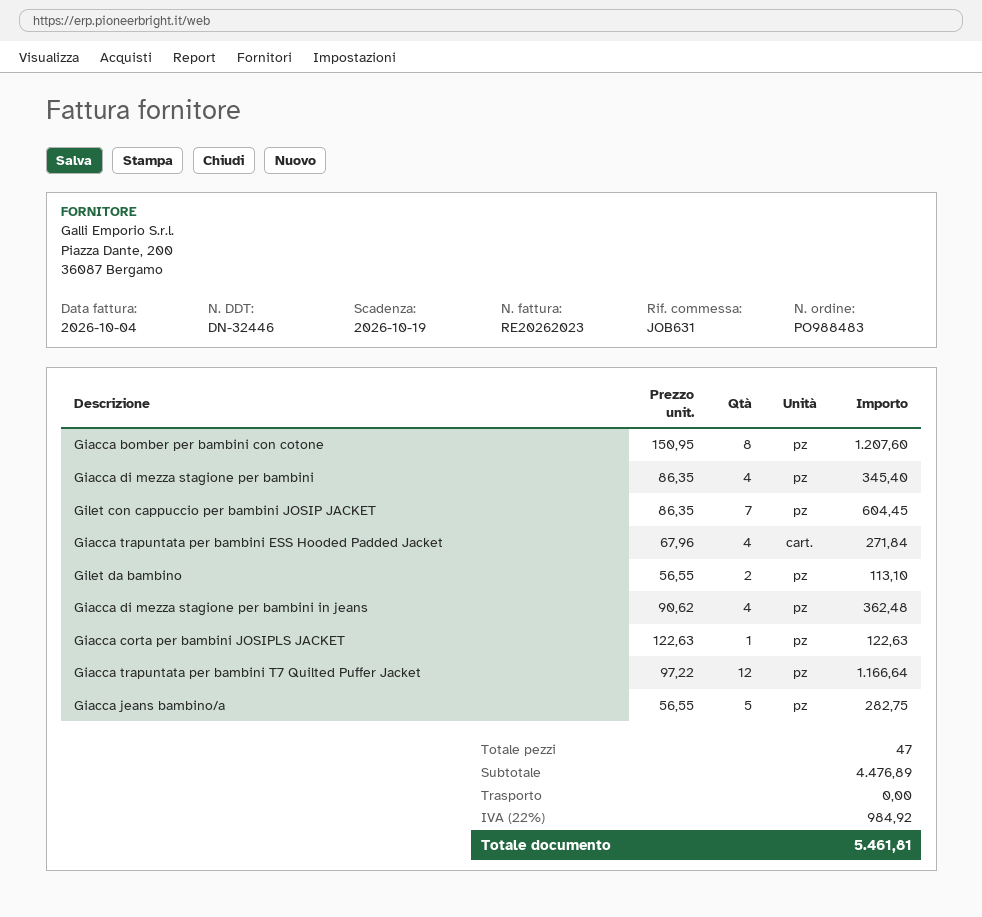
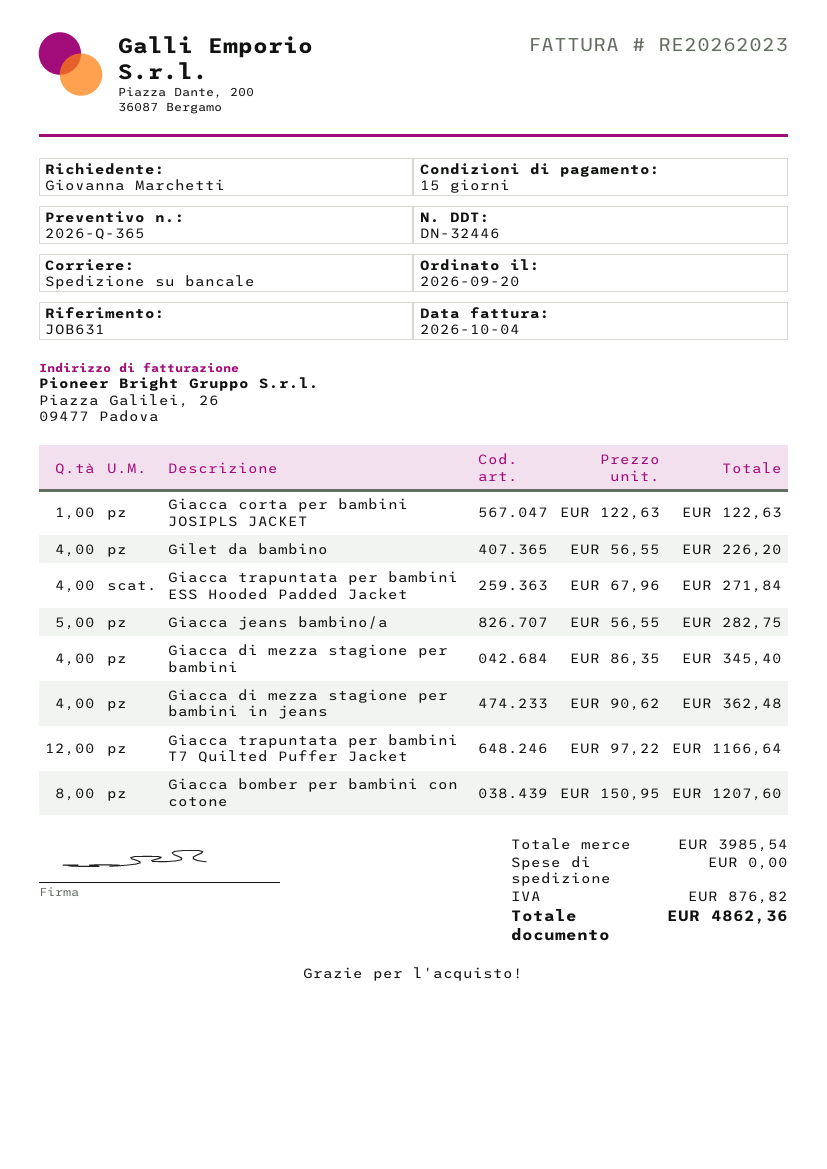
Gilet con cappuccio per bambini JOSIP JACKET: 7 x 86.35 = 604.45 -> none
Gilet da bambino: 2 x 56.55 = 113.10 -> 4 x 56.55 = 226.20
subtotal: 4476.89 -> 3985.54
tax: 984.92 -> 876.82
total: 5461.81 -> 4862.36

